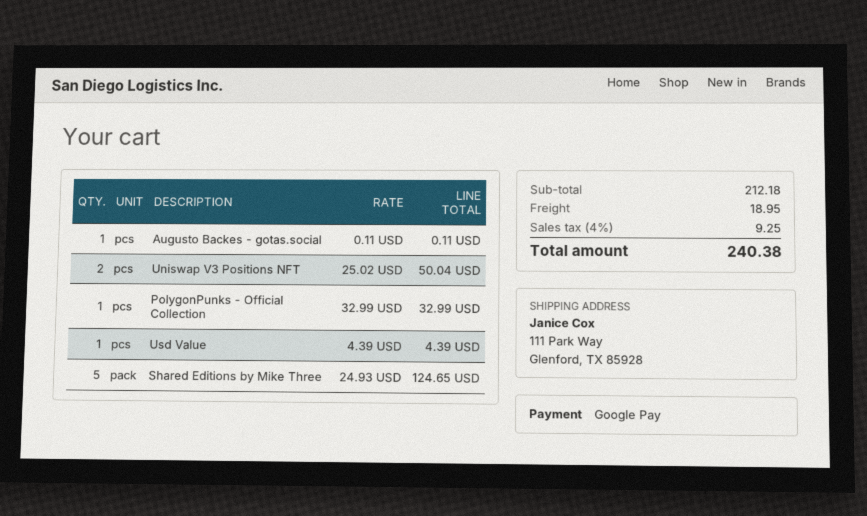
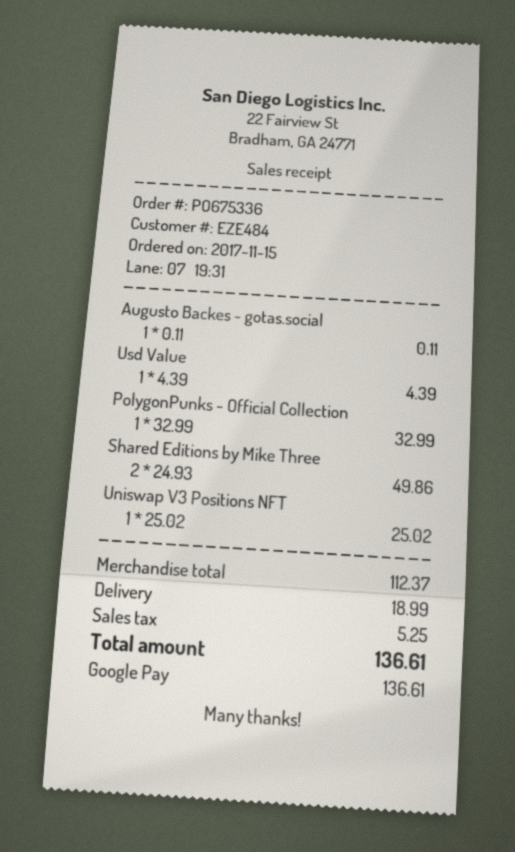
Uniswap V3 Positions NFT: 2 x 25.02 = 50.04 -> 1 x 25.02 = 25.02
Shared Editions by Mike Three: 5 x 24.93 = 124.65 -> 2 x 24.93 = 49.86
subtotal: 212.18 -> 112.37
shipping: 18.95 -> 18.99
tax: 9.25 -> 5.25
total: 240.38 -> 136.61

